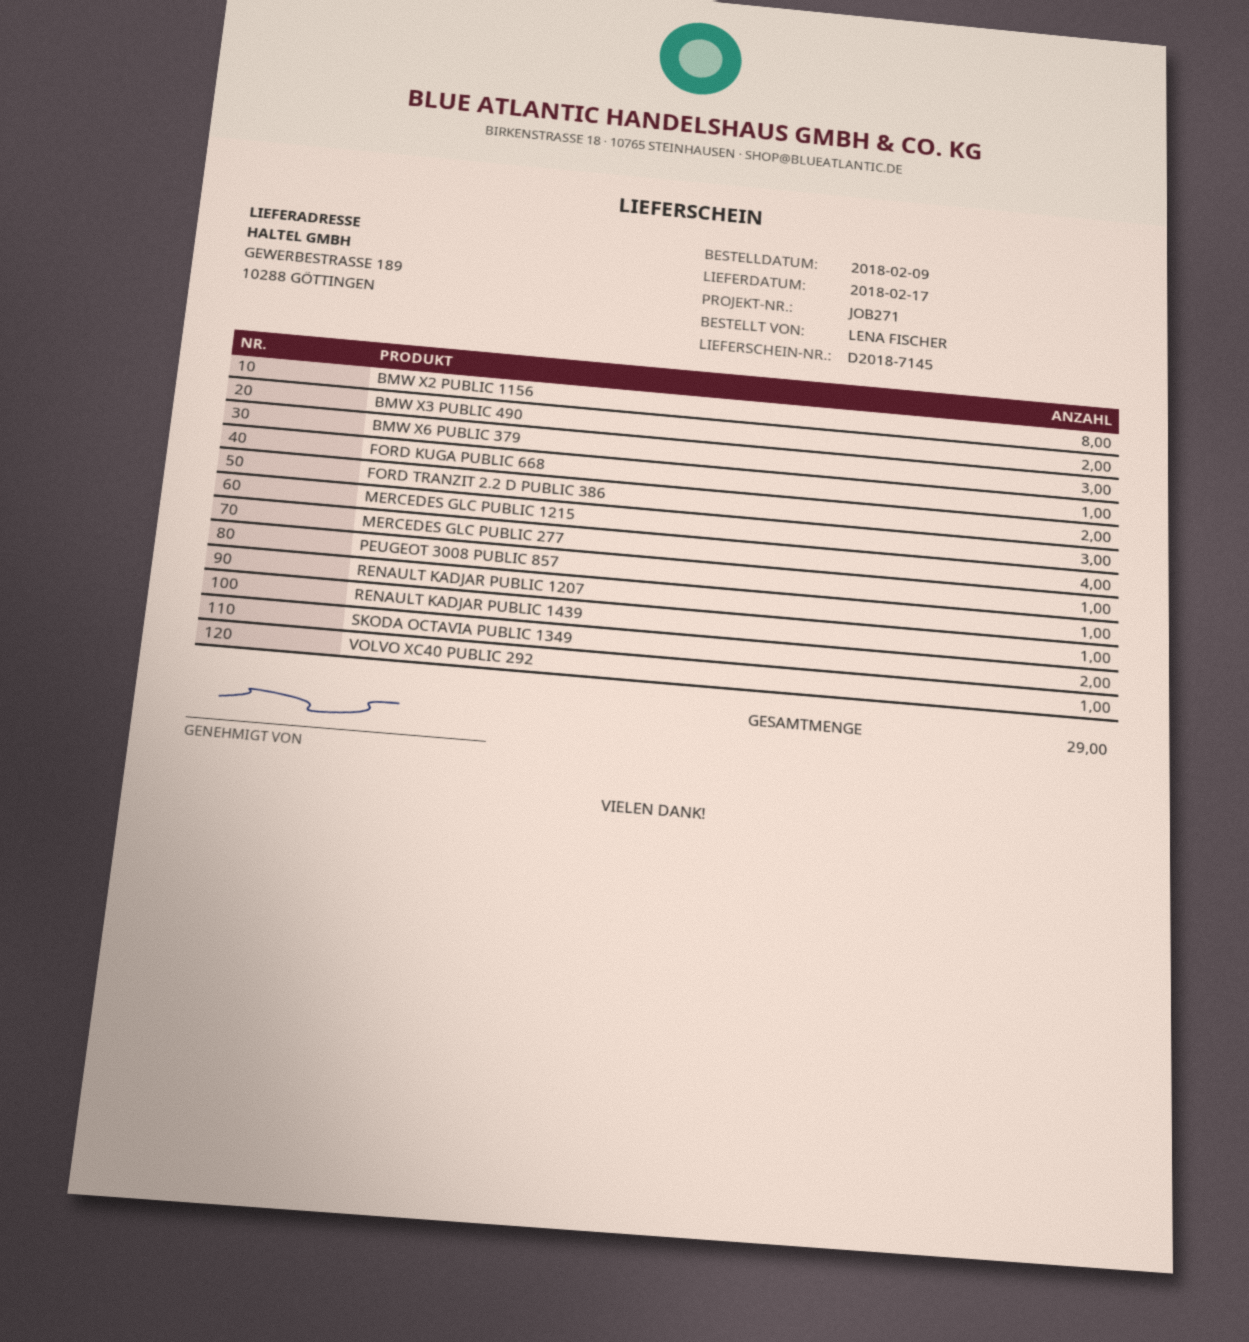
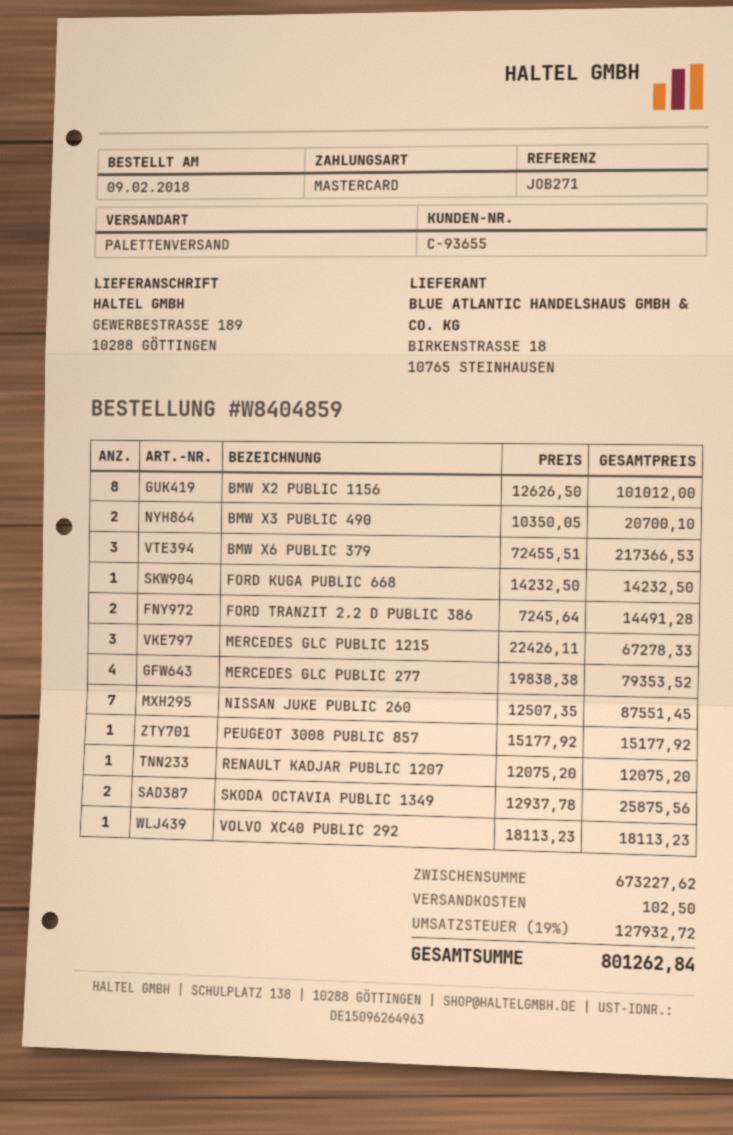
RENAULT KADJAR PUBLIC 1439: 1 -> none
NISSAN JUKE PUBLIC 260: none -> 7

